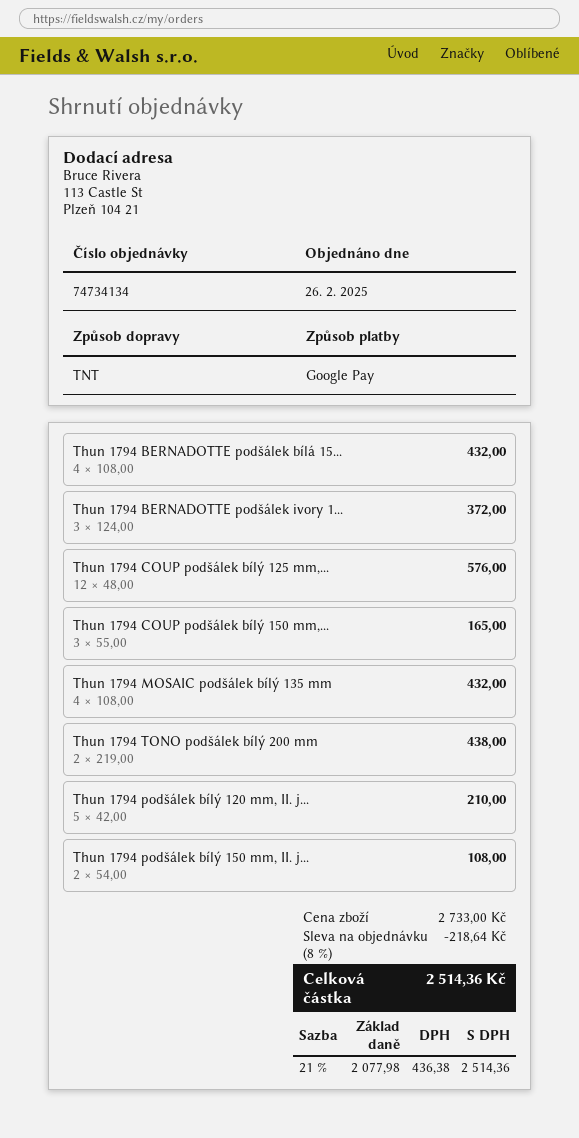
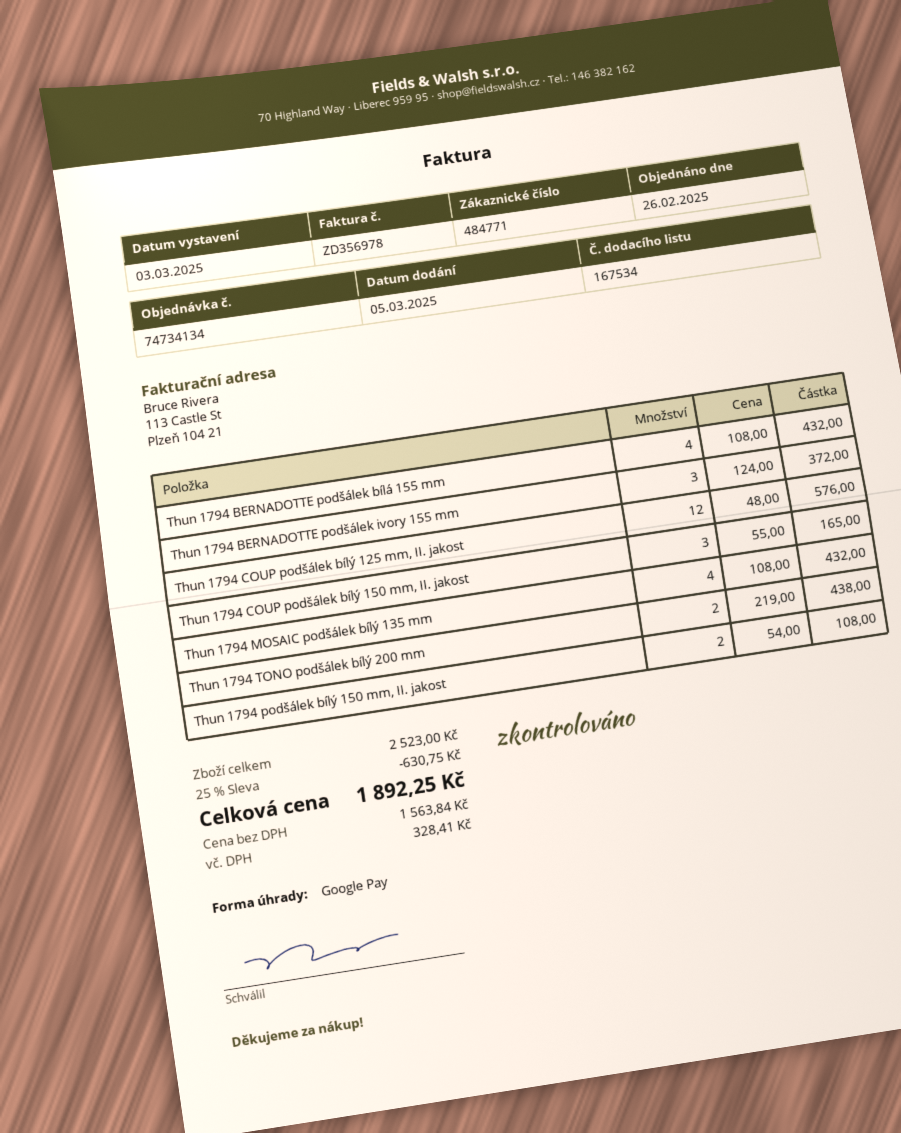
Thun 1794 podšálek bílý 120 mm, II. j...: 5 x 42.00 = 210.00 -> none
subtotal: 2733.00 -> 2523.00
discount: 8% = 218.64 -> 25% = 630.75
net: 2077.98 -> 1563.84
tax: 436.38 -> 328.41
total: 2514.36 -> 1892.25

